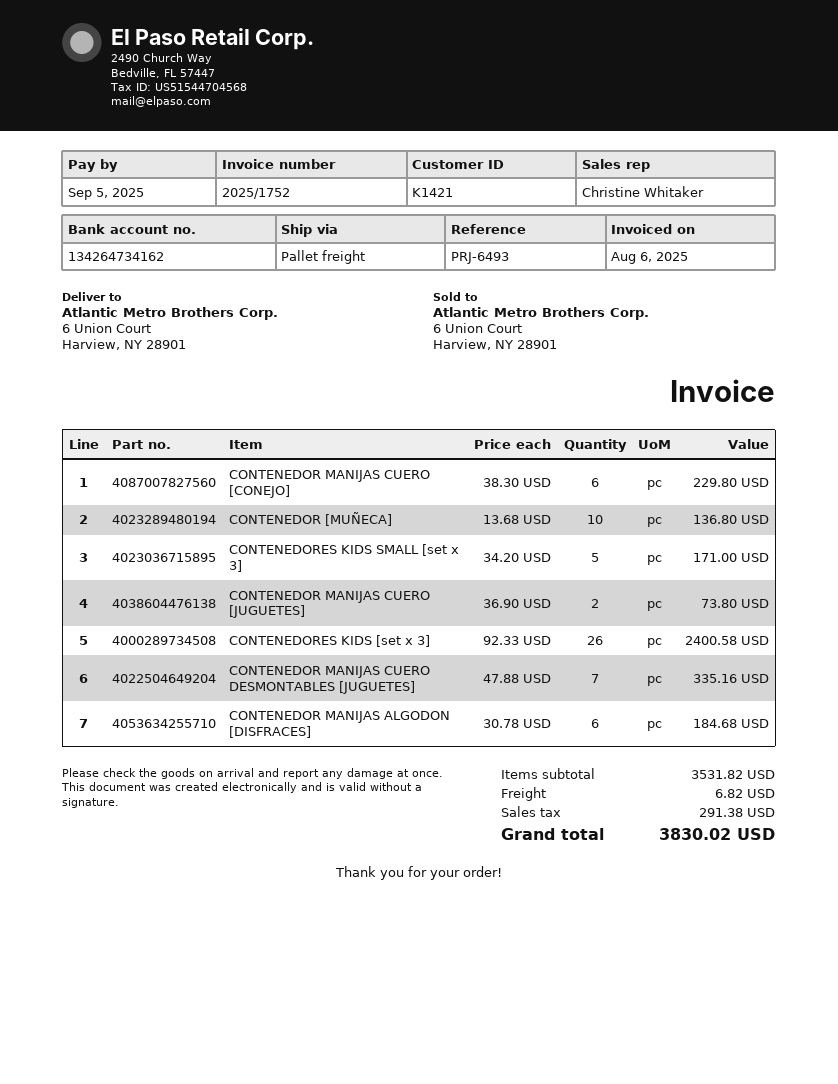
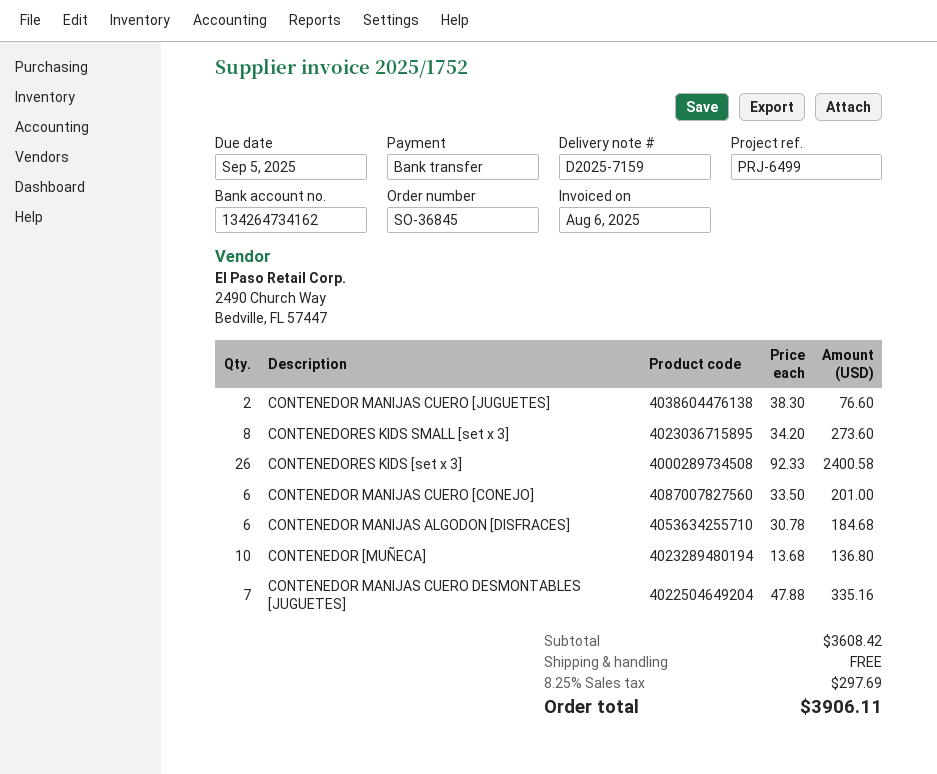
reference: PRJ-6493 -> PRJ-6499
CONTENEDOR MANIJAS CUERO [CONEJO]: 6 x 38.30 = 229.80 -> 6 x 33.50 = 201.00
CONTENEDORES KIDS SMALL [set x 3]: 5 x 34.20 = 171.00 -> 8 x 34.20 = 273.60
CONTENEDOR MANIJAS CUERO [JUGUETES]: 2 x 36.90 = 73.80 -> 2 x 38.30 = 76.60
subtotal: 3531.82 -> 3608.42
shipping: 6.82 -> 0.00
tax: 291.38 -> 297.69
total: 3830.02 -> 3906.11

